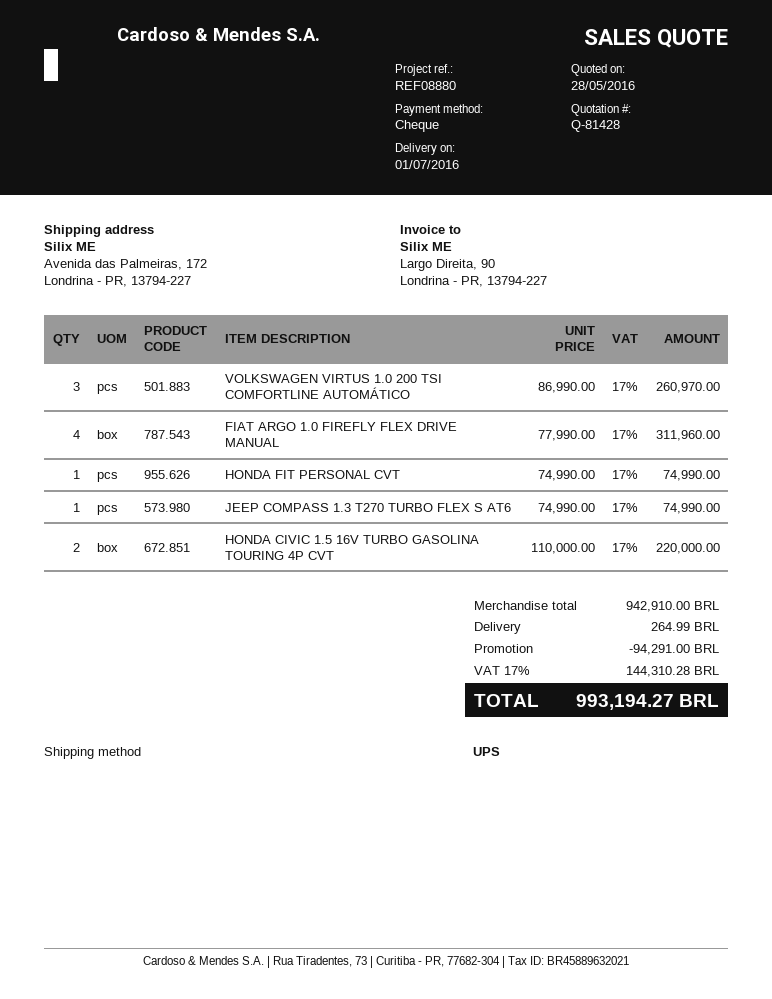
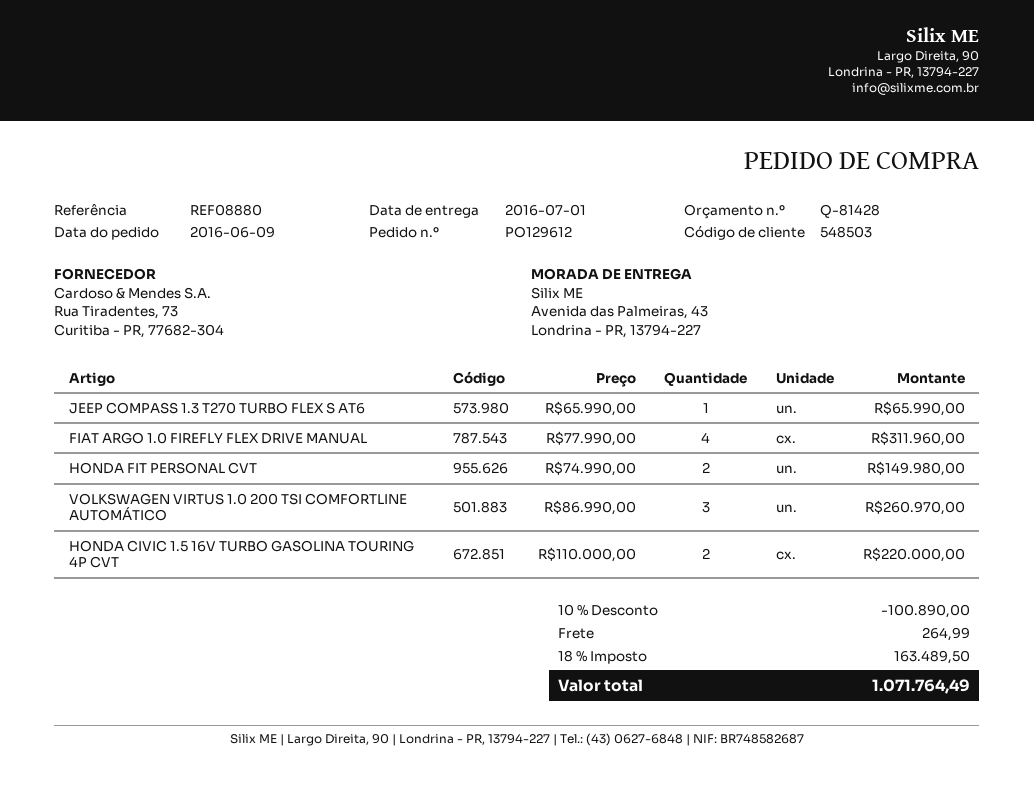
ship to: Avenida das Palmeiras, 172, Londrina - PR, 13794-227 -> Avenida das Palmeiras, 43, Londrina - PR, 13794-227
HONDA FIT PERSONAL CVT: 1 x 74990.00 = 74990.00 -> 2 x 74990.00 = 149980.00
JEEP COMPASS 1.3 T270 TURBO FLEX S AT6: 1 x 74990.00 = 74990.00 -> 1 x 65990.00 = 65990.00
discount: 94291.00 -> 100890.00
tax: 17% = 144310.28 -> 18% = 163489.50
total: 993194.27 -> 1071764.49

